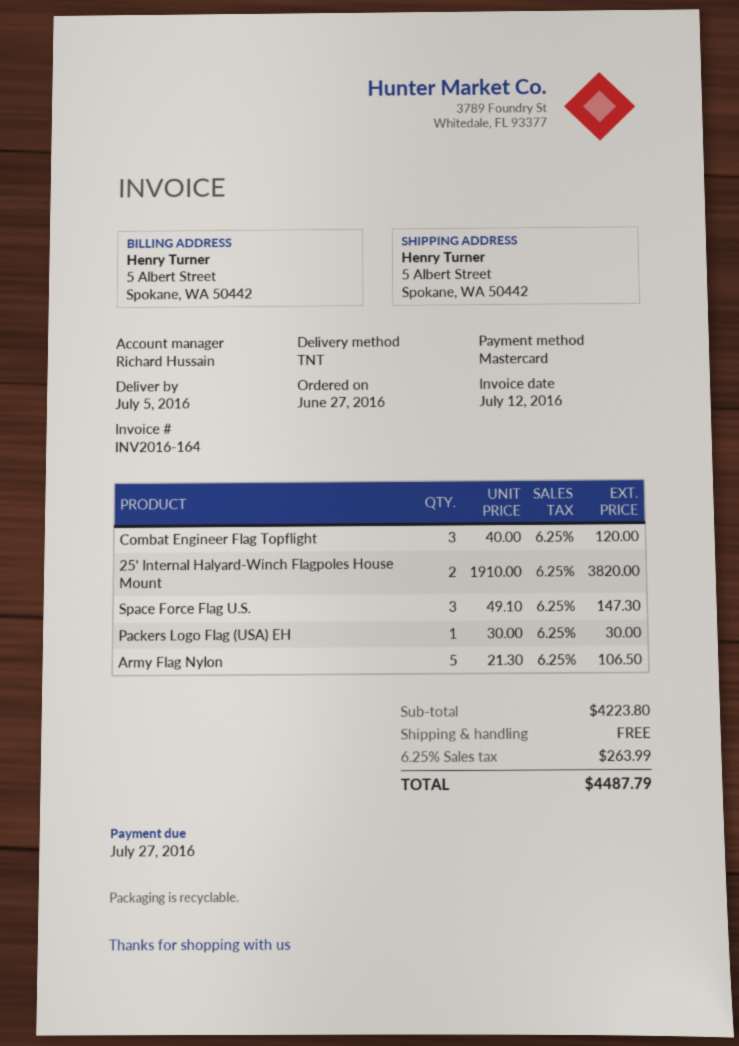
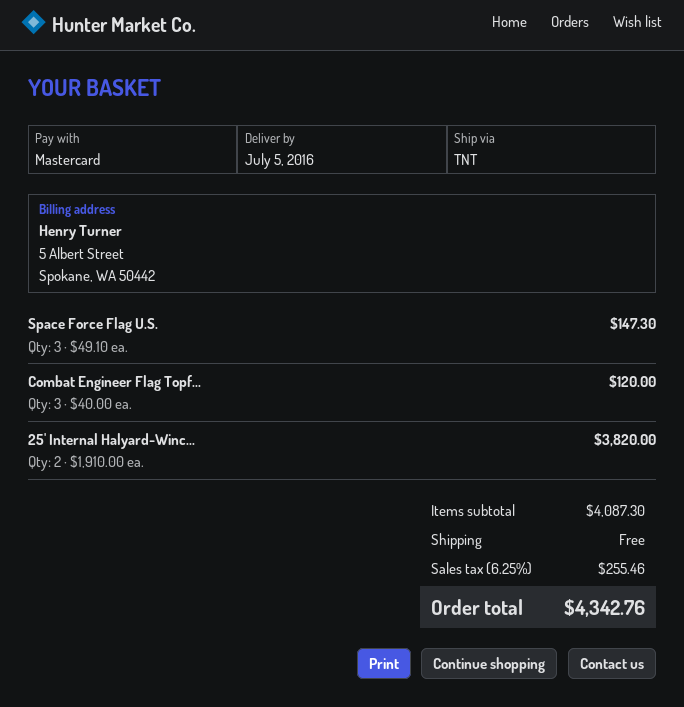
Packers Logo Flag (USA) EH: 1 x 30.00 = 30.00 -> none
Army Flag Nylon: 5 x 21.30 = 106.50 -> none
subtotal: 4223.80 -> 4087.30
tax: 6.25% = 263.99 -> 6.25% = 255.46
total: 4487.79 -> 4342.76

